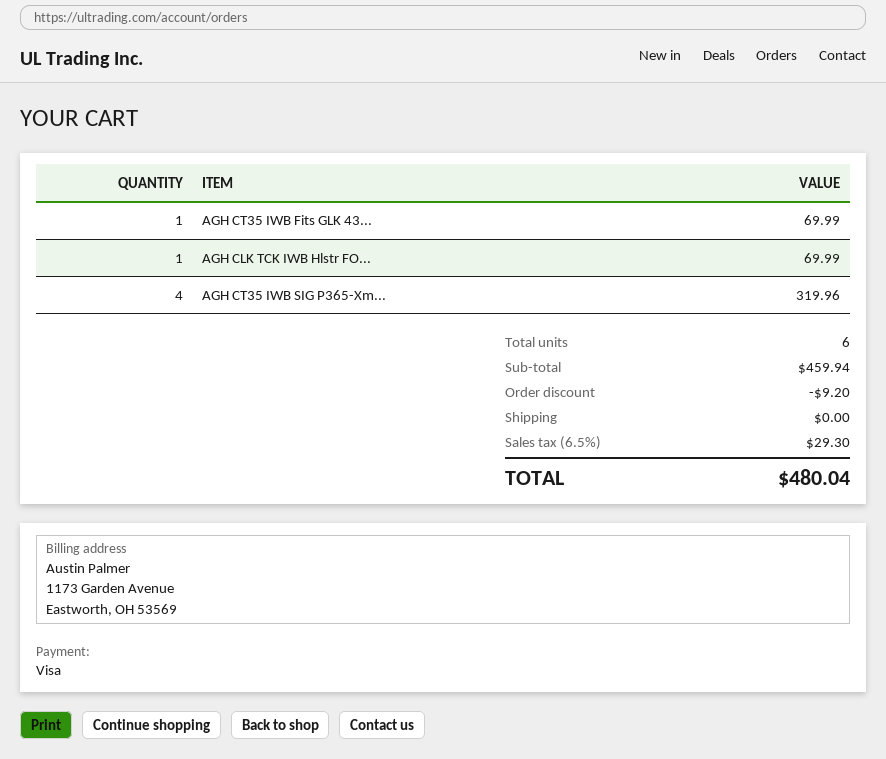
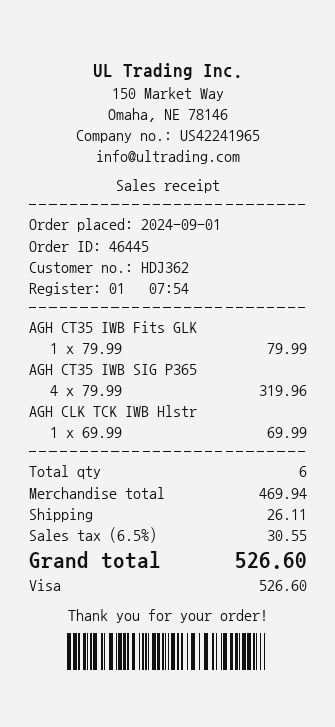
AGH CT35 IWB Fits GLK 43...: 1 for 69.99 -> 1 for 79.99
subtotal: 459.94 -> 469.94
discount: 9.20 -> none
shipping: 0.00 -> 26.11
tax: 6.5% = 29.30 -> 6.5% = 30.55
total: 480.04 -> 526.60

